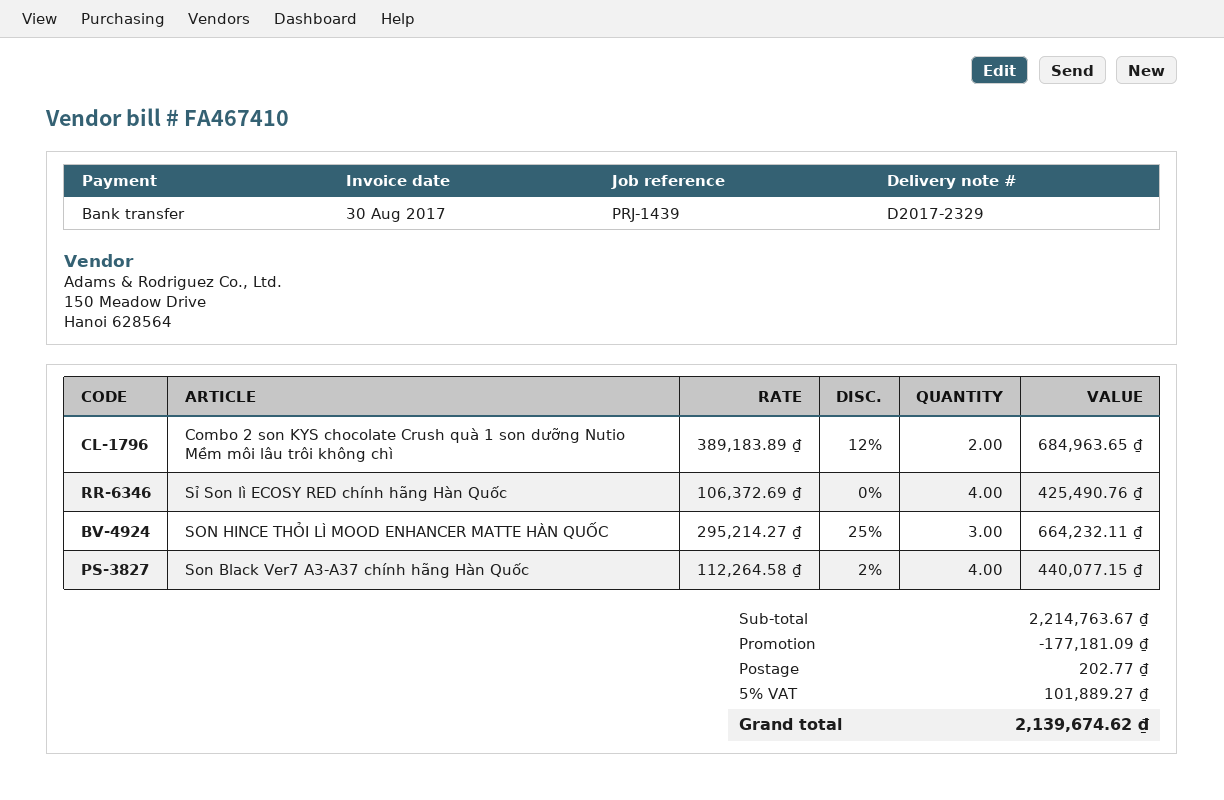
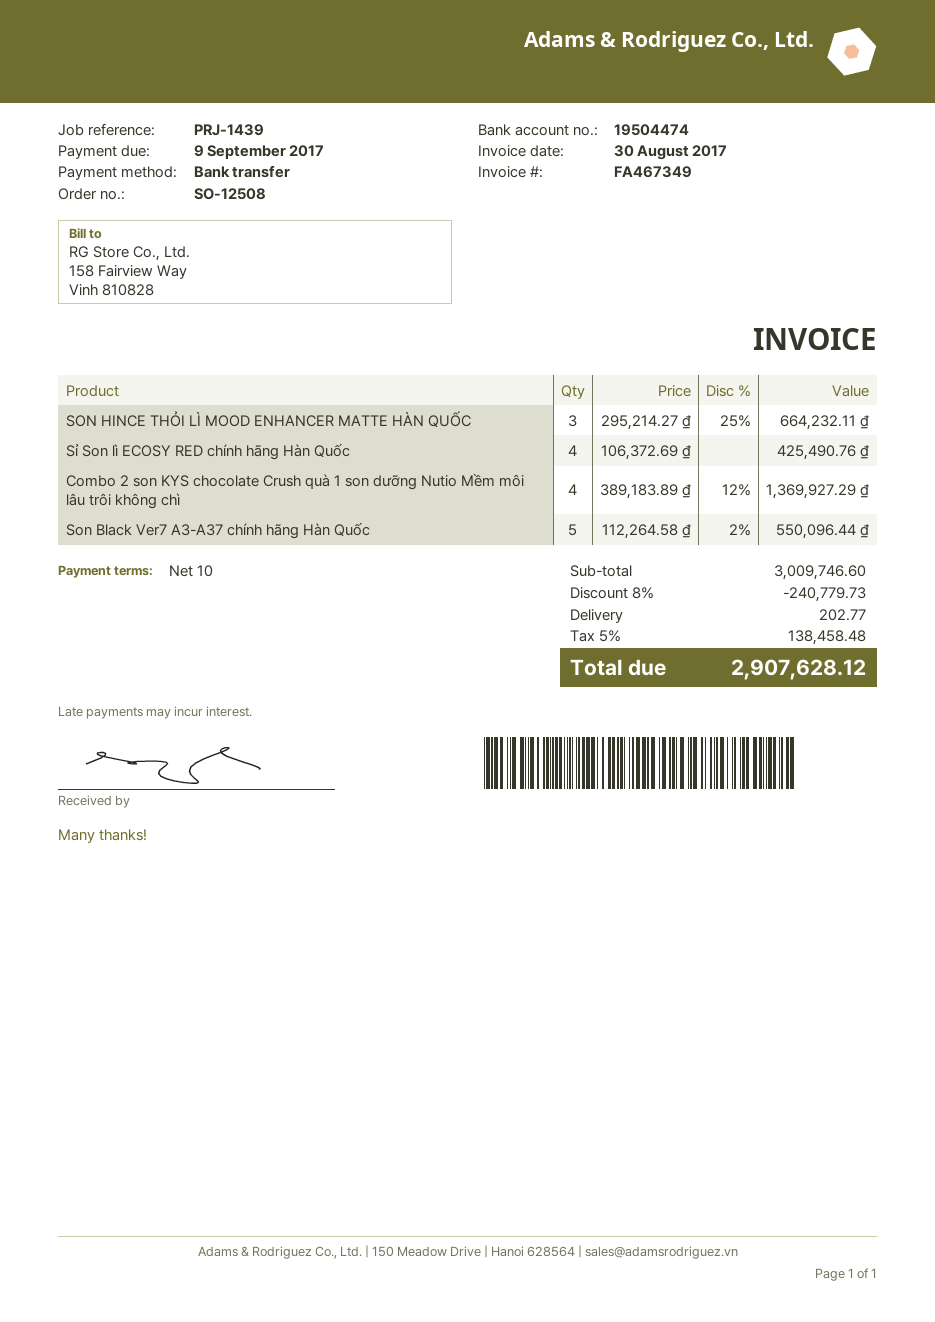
invoice number: FA467410 -> FA467349
Combo 2 son KYS chocolate Crush quà 1 son dưỡng Nutio Mềm môi lâu trôi không chì: 2 x 389183.89 - 12% = 684963.65 -> 4 x 389183.89 - 12% = 1369927.29
Son Black Ver7 A3-A37 chính hãng Hàn Quốc: 4 x 112264.58 - 2% = 440077.15 -> 5 x 112264.58 - 2% = 550096.44
subtotal: 2214763.67 -> 3009746.60
discount: 177181.09 -> 240779.73
tax: 5% = 101889.27 -> 5% = 138458.48
total: 2139674.62 -> 2907628.12

